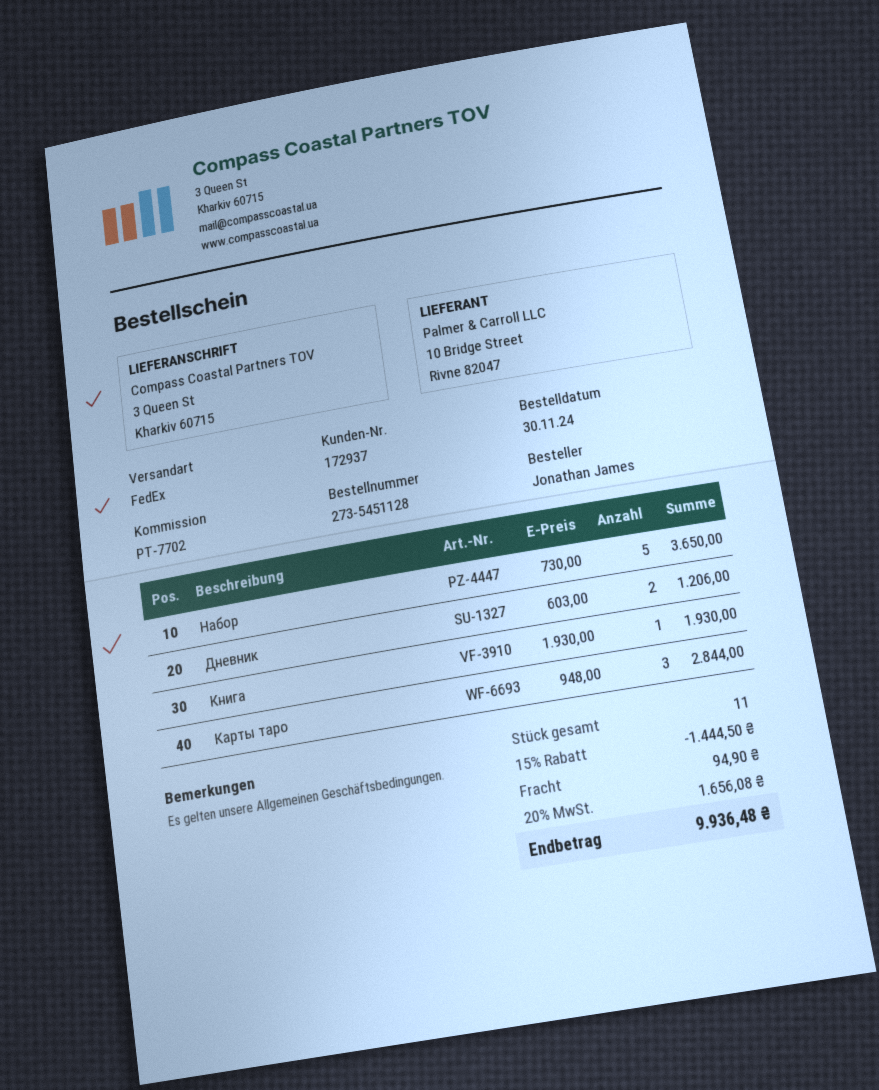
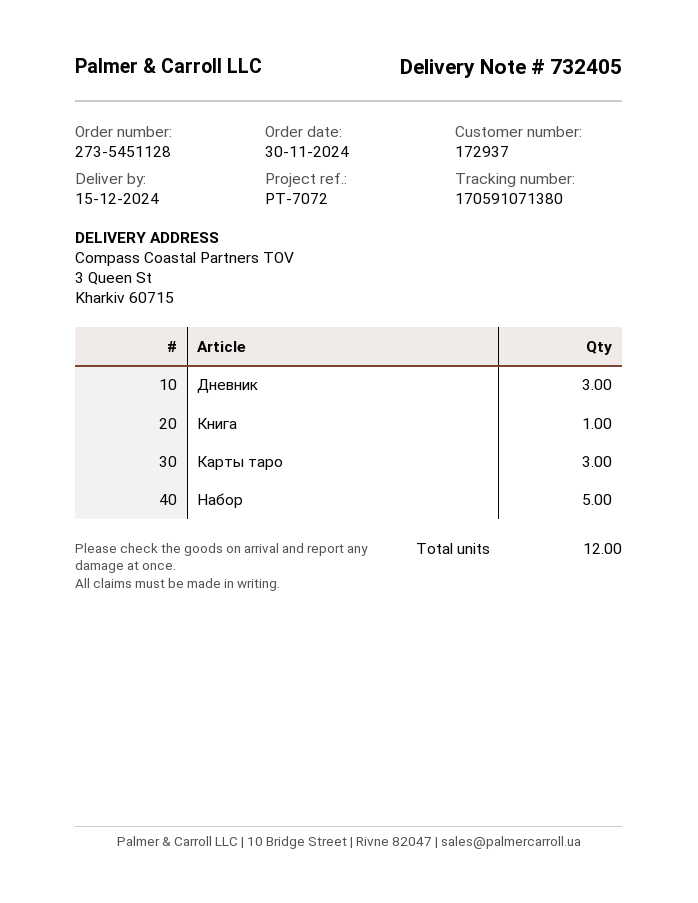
reference: PT-7702 -> PT-7072
Дневник: 2 -> 3
total quantity: 11 -> 12

